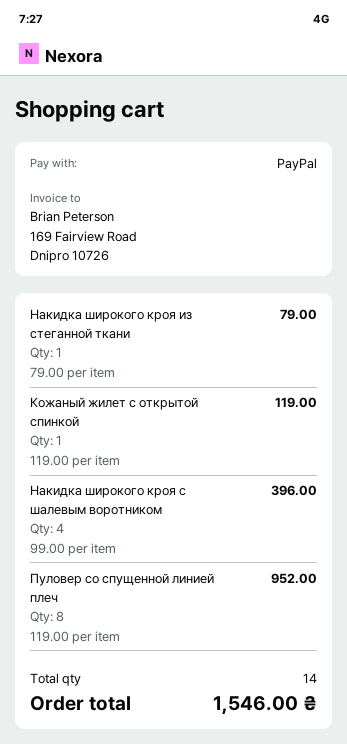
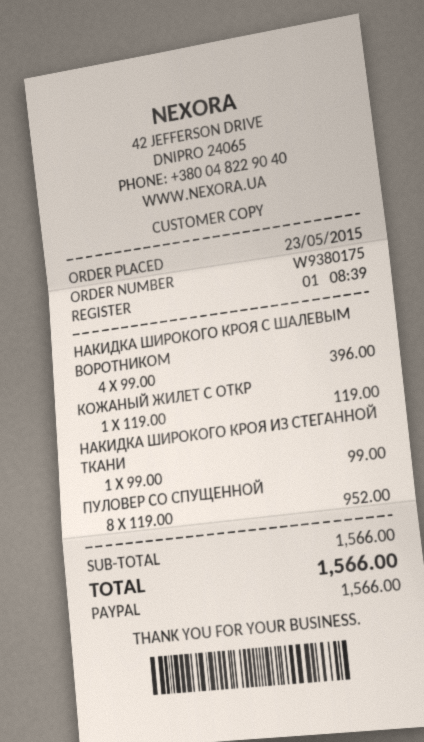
Накидка широкого кроя из стеганной ткани: 1 x 79.00 = 79.00 -> 1 x 99.00 = 99.00
total: 1546.00 -> 1566.00

